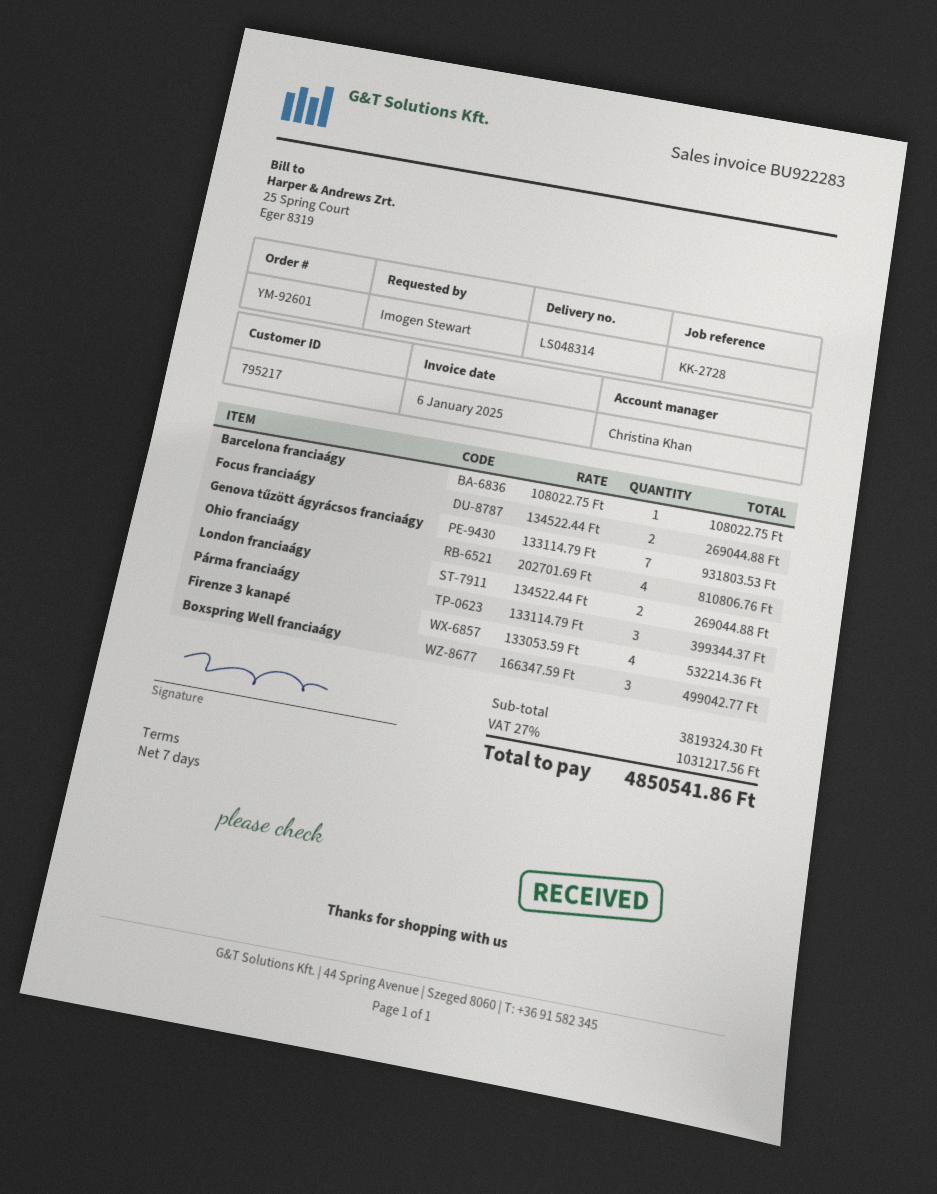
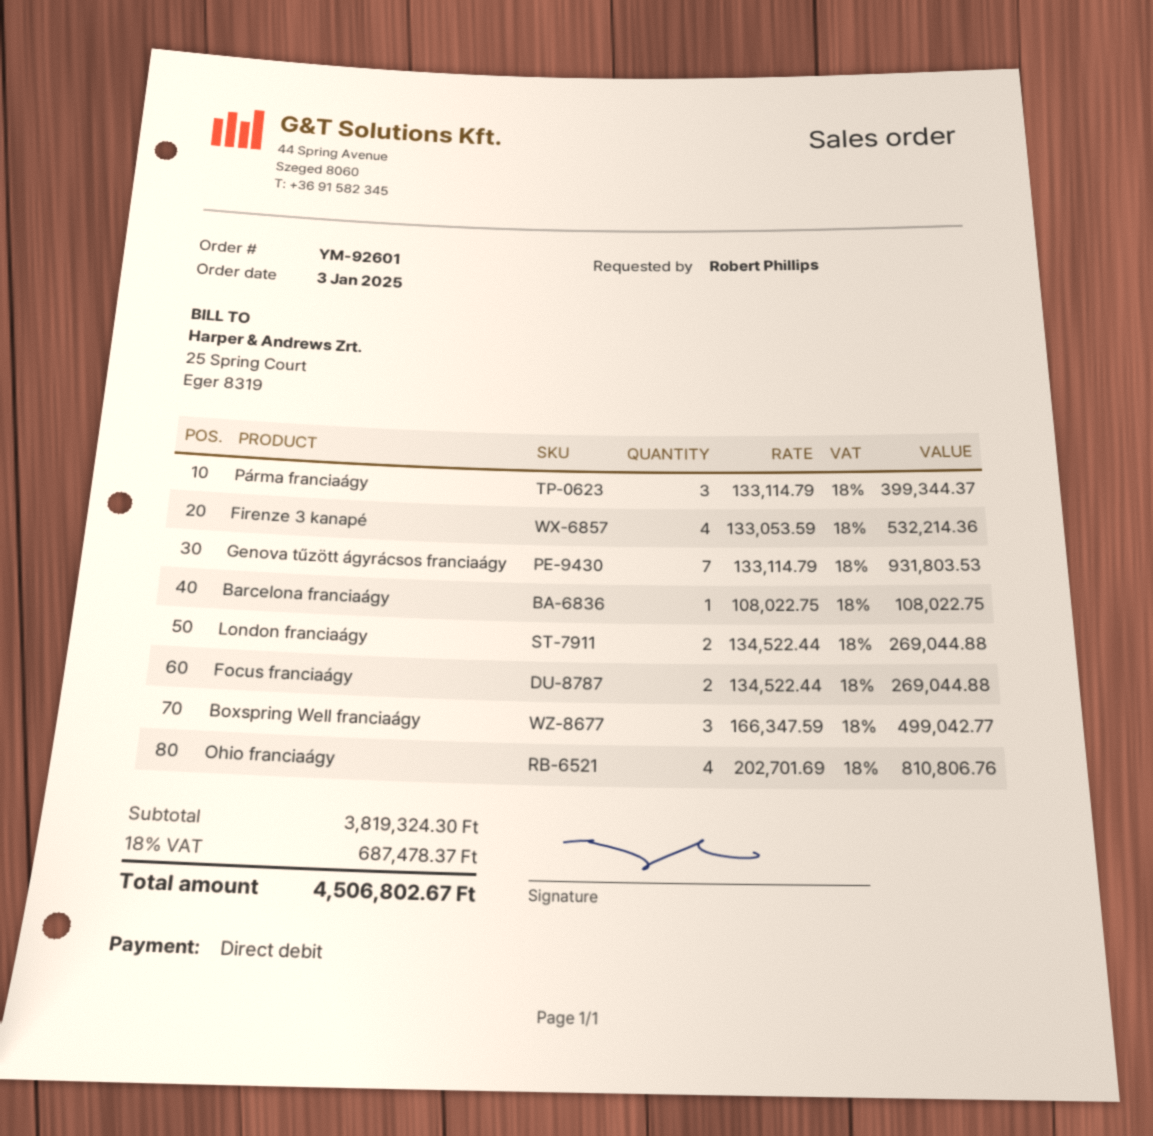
ordered by: Imogen Stewart -> Robert Phillips
tax: 27% = 1031217.56 -> 18% = 687478.37
total: 4850541.86 -> 4506802.67

